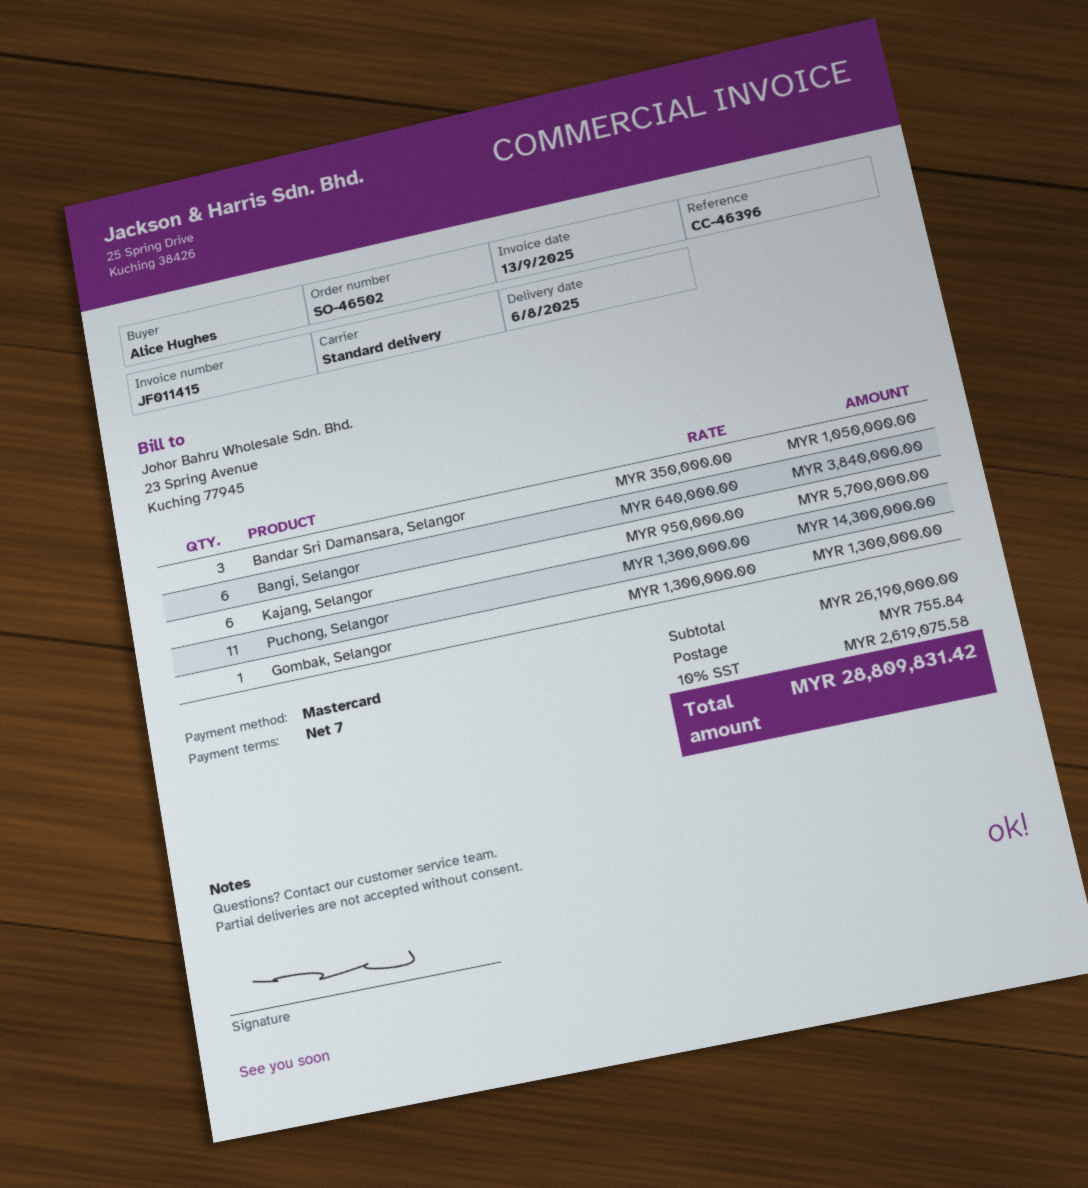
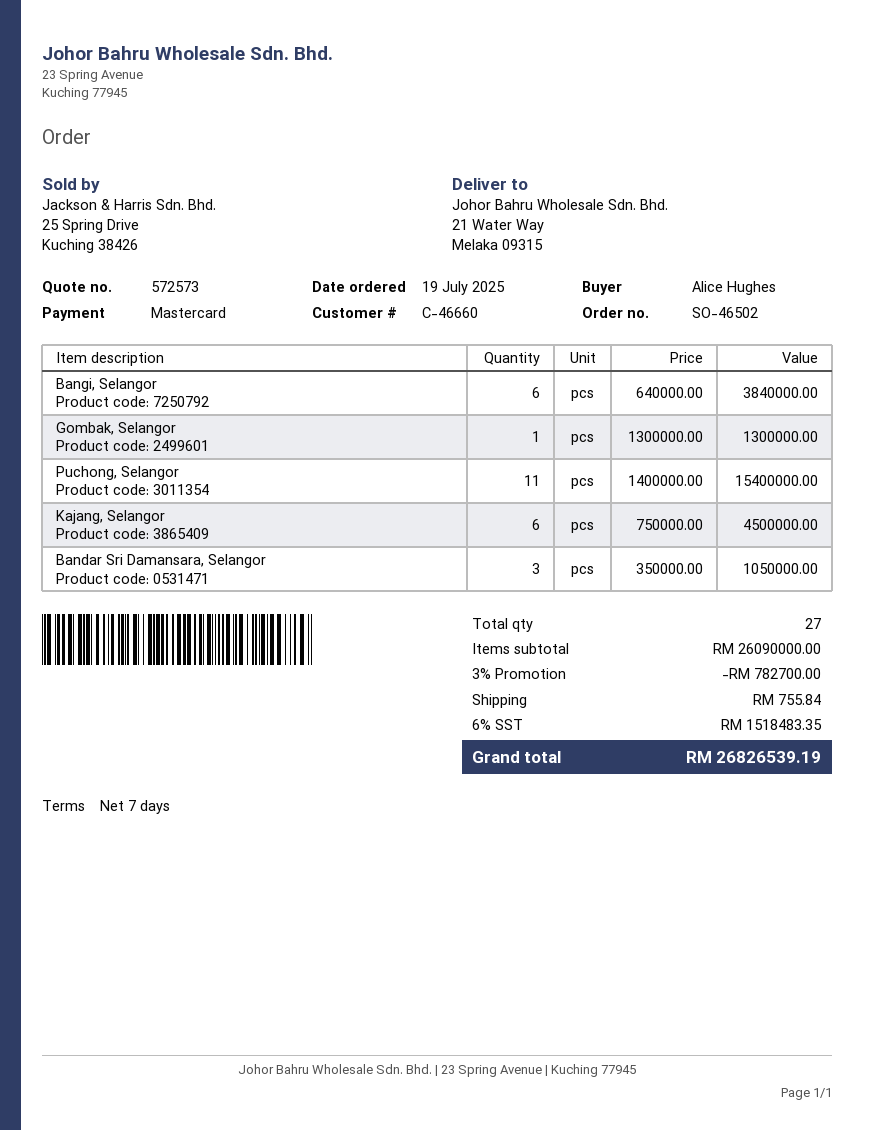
Kajang, Selangor: 6 x 950000.00 = 5700000.00 -> 6 x 750000.00 = 4500000.00
Puchong, Selangor: 11 x 1300000.00 = 14300000.00 -> 11 x 1400000.00 = 15400000.00
subtotal: 26190000.00 -> 26090000.00
discount: none -> 3% = 782700.00
tax: 10% = 2619075.58 -> 6% = 1518483.35
total: 28809831.42 -> 26826539.19

